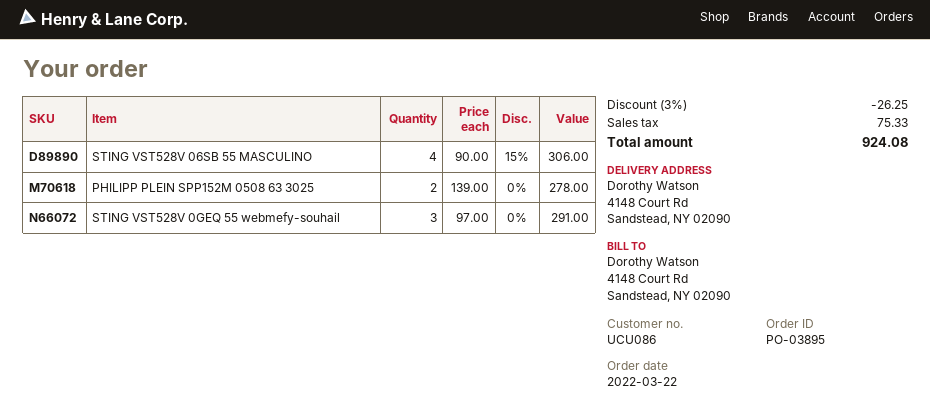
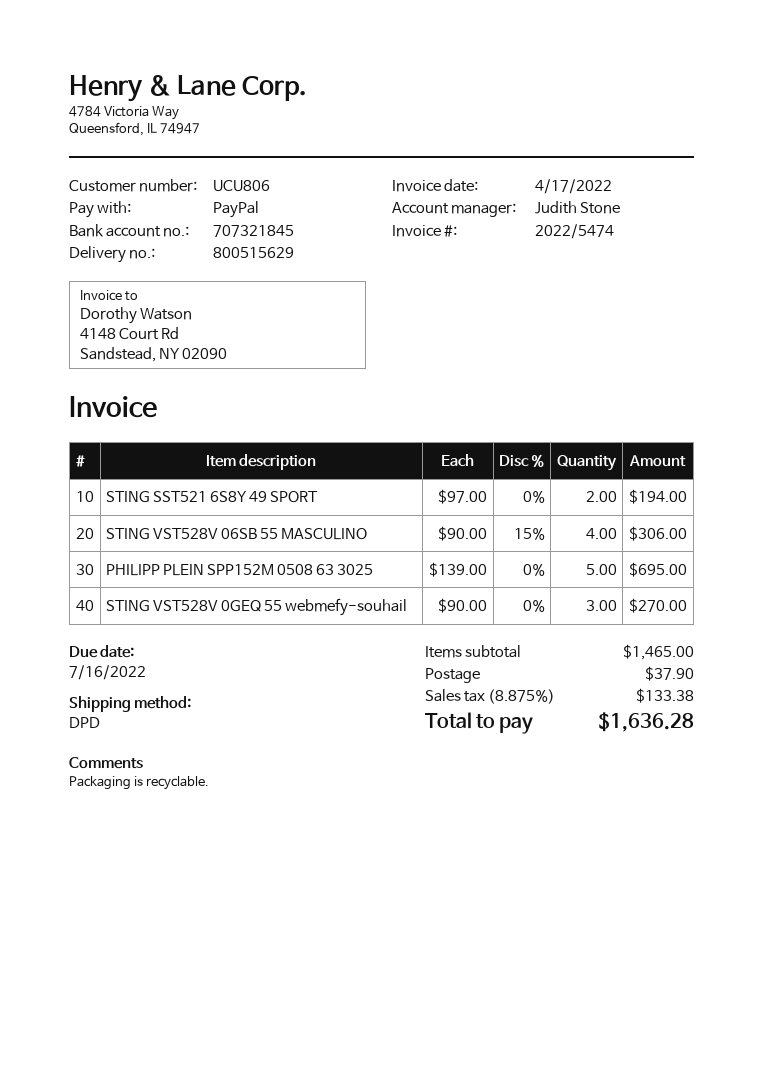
customer number: UCU086 -> UCU806
PHILIPP PLEIN SPP152M 0508 63 3025: 2 x 139.00 = 278.00 -> 5 x 139.00 = 695.00
STING VST528V 0GEQ 55 webmefy-souhail: 3 x 97.00 = 291.00 -> 3 x 90.00 = 270.00
STING SST521 6S8Y 49 SPORT: none -> 2 x 97.00 = 194.00
discount: 3% = 26.25 -> none
shipping: none -> 37.90
tax: 75.33 -> 133.38
total: 924.08 -> 1636.28

